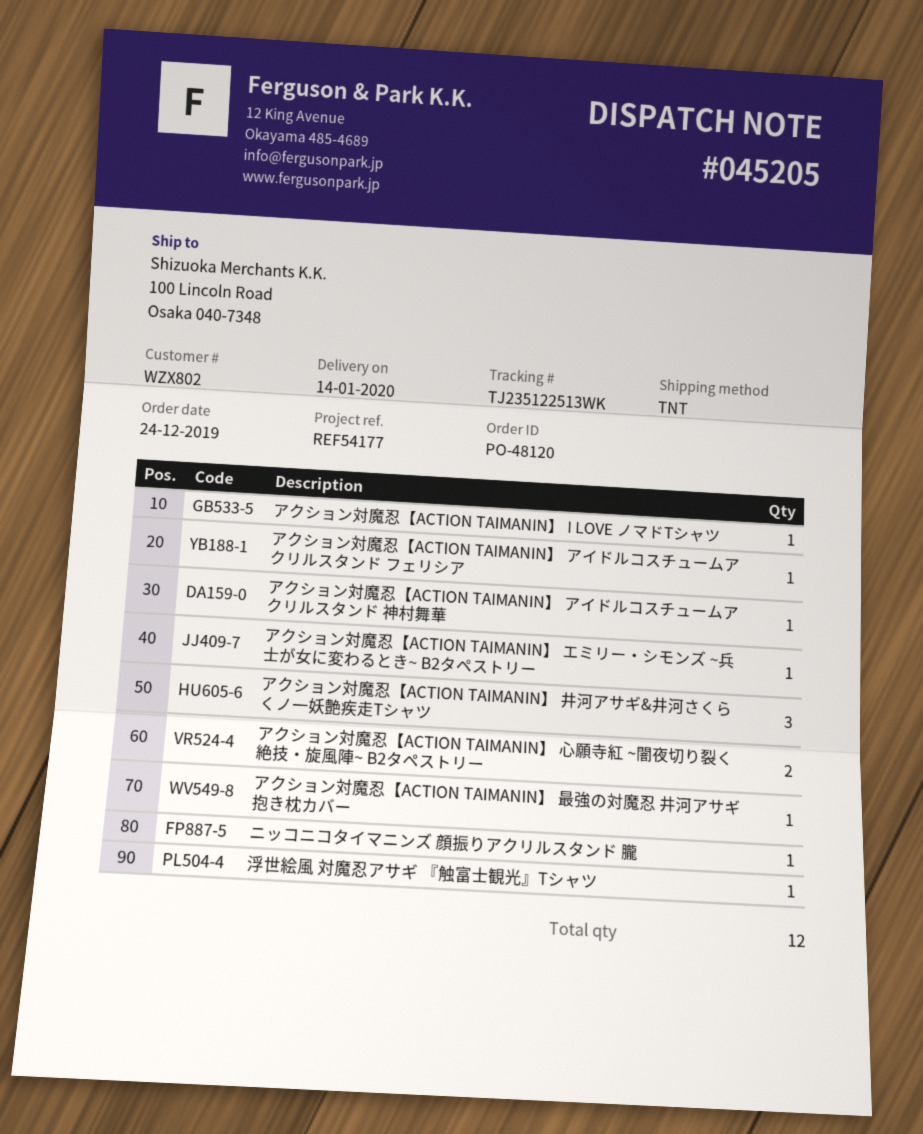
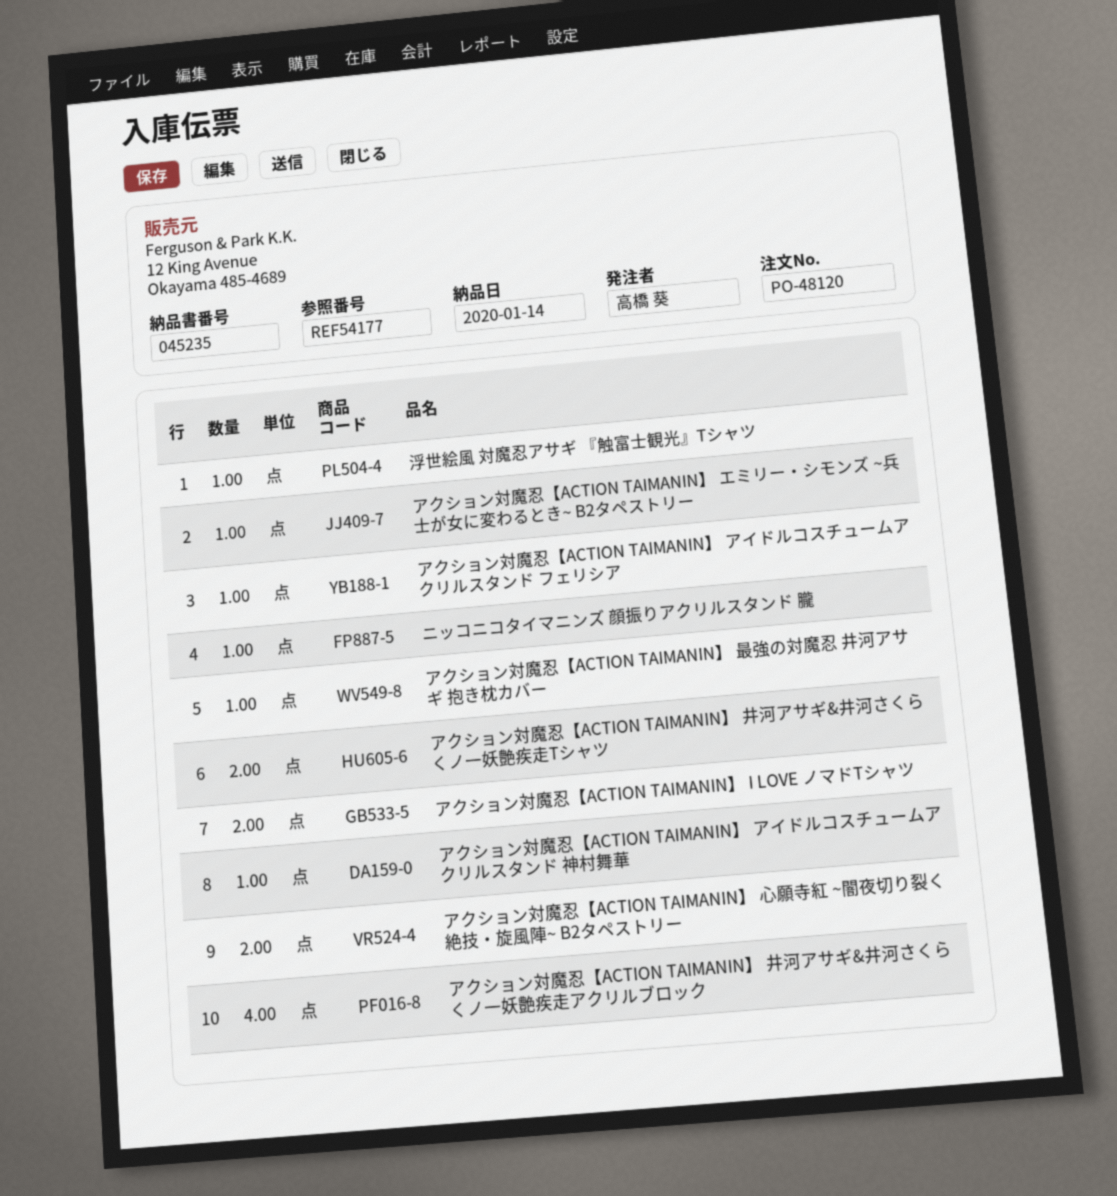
delivery note number: 045205 -> 045235
アクション対魔忍【ACTION TAIMANIN】 I LOVE ノマドTシャツ: 1 -> 2
アクション対魔忍【ACTION TAIMANIN】 井河アサギ&井河さくら くノ一妖艶疾走Tシャツ: 3 -> 2
アクション対魔忍【ACTION TAIMANIN】 井河アサギ&井河さくら くノ一妖艶疾走アクリルブロック: none -> 4

